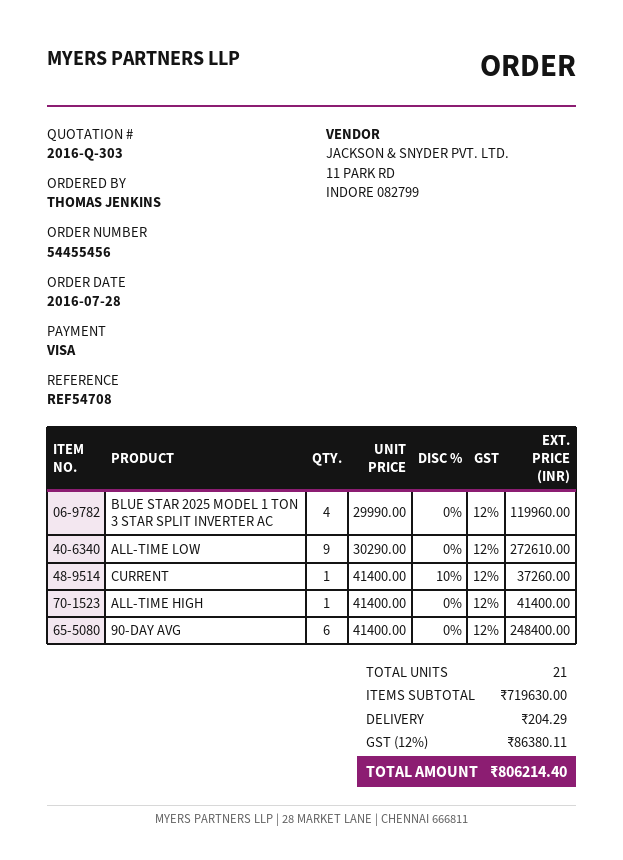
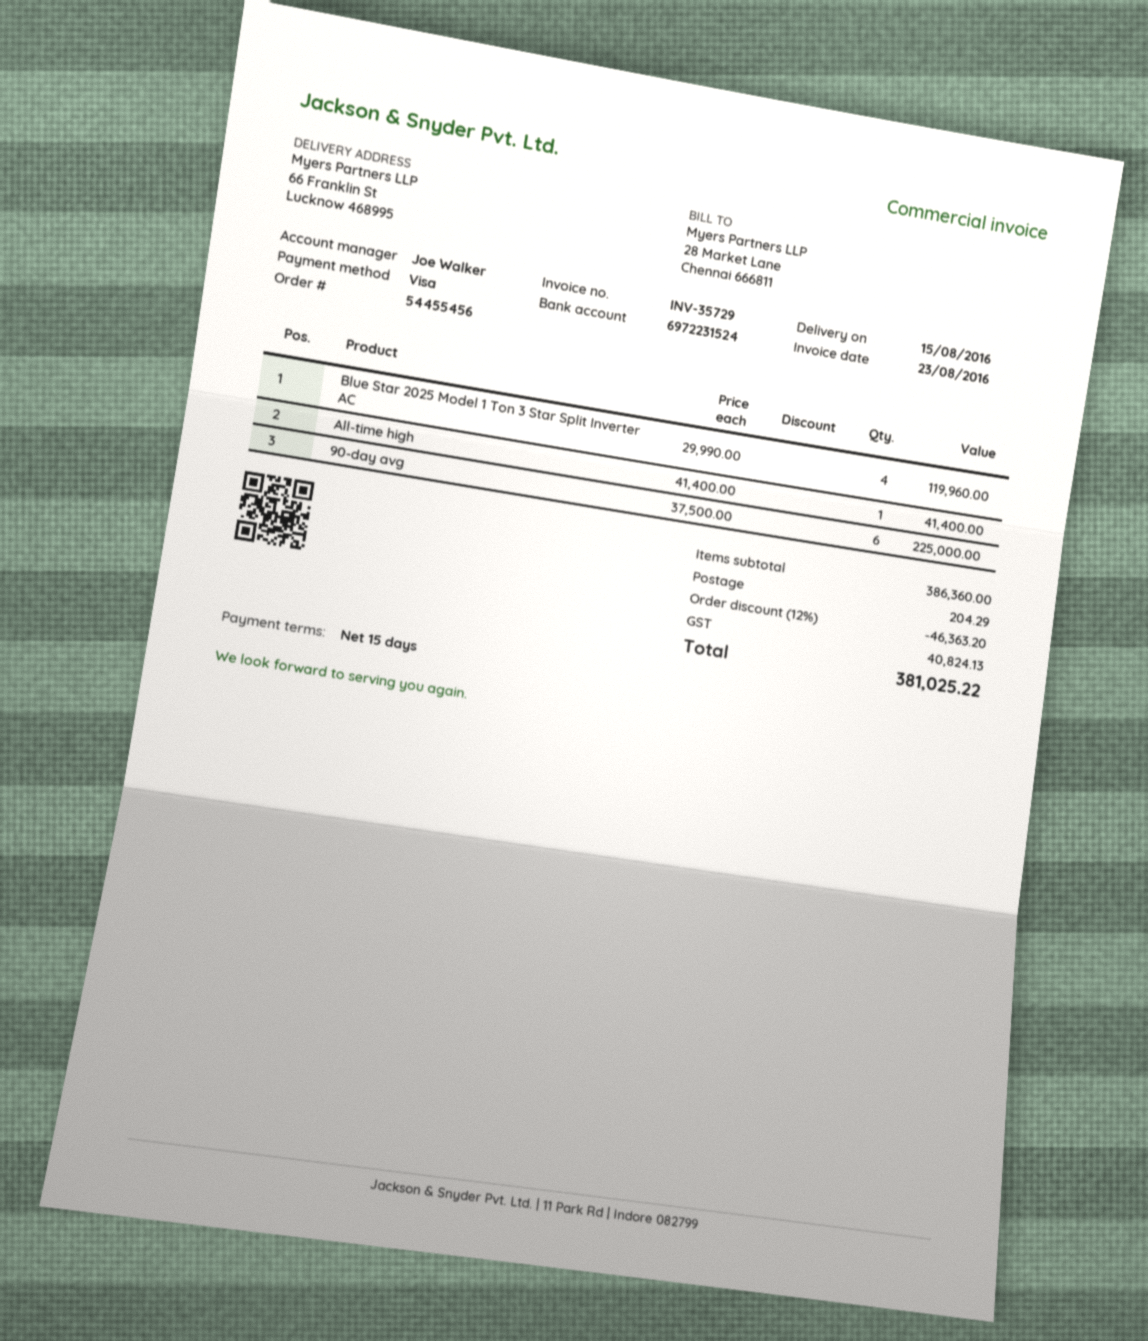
ALL-TIME LOW: 9 x 30290.00 = 272610.00 -> none
CURRENT: 1 x 41400.00 - 10% = 37260.00 -> none
90-DAY AVG: 6 x 41400.00 = 248400.00 -> 6 x 37500.00 = 225000.00
subtotal: 719630.00 -> 386360.00
discount: none -> 12% = 46363.20
tax: 86380.11 -> 40824.13
total: 806214.40 -> 381025.22

